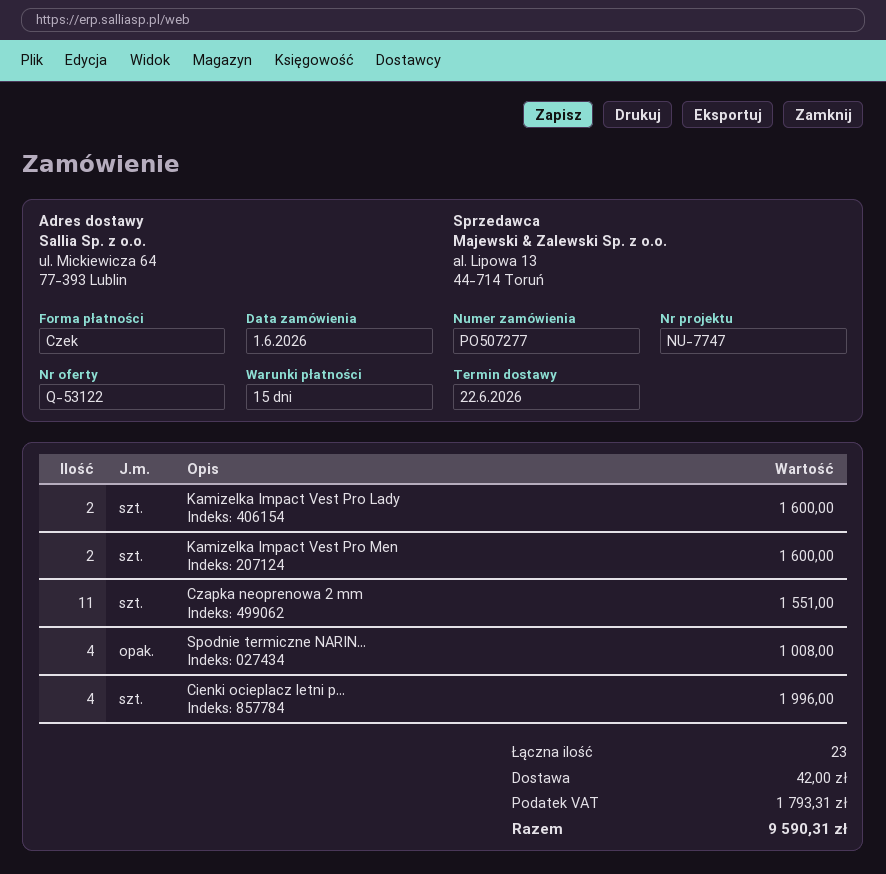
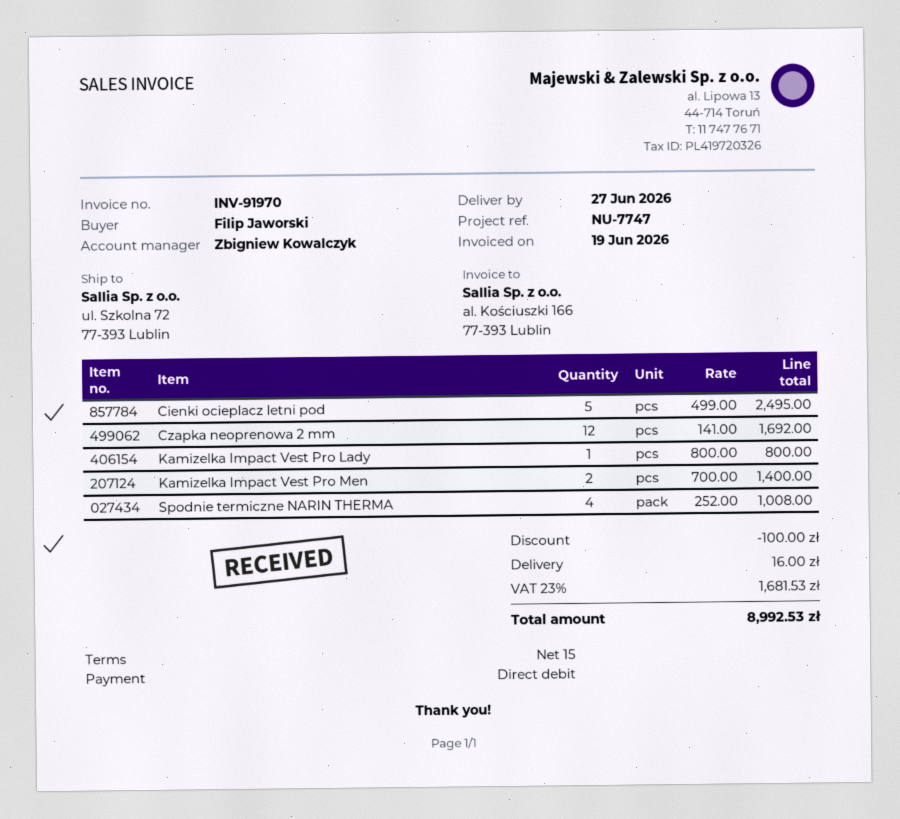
delivery date: 2026-06-22 -> 2026-06-27
payment method: cheque -> direct debit
ship to: ul. Mickiewicza 64, 77-393 Lublin -> ul. Szkolna 72, 77-393 Lublin
Kamizelka Impact Vest Pro Lady: 2 for 1600.00 -> 1 for 800.00
Kamizelka Impact Vest Pro Men: 2 for 1600.00 -> 2 for 1400.00
Czapka neoprenowa 2 mm: 11 for 1551.00 -> 12 for 1692.00
Cienki ocieplacz letni p...: 4 for 1996.00 -> 5 for 2495.00
discount: none -> 100.00
shipping: 42.00 -> 16.00
tax: 1793.31 -> 1681.53
total: 9590.31 -> 8992.53

